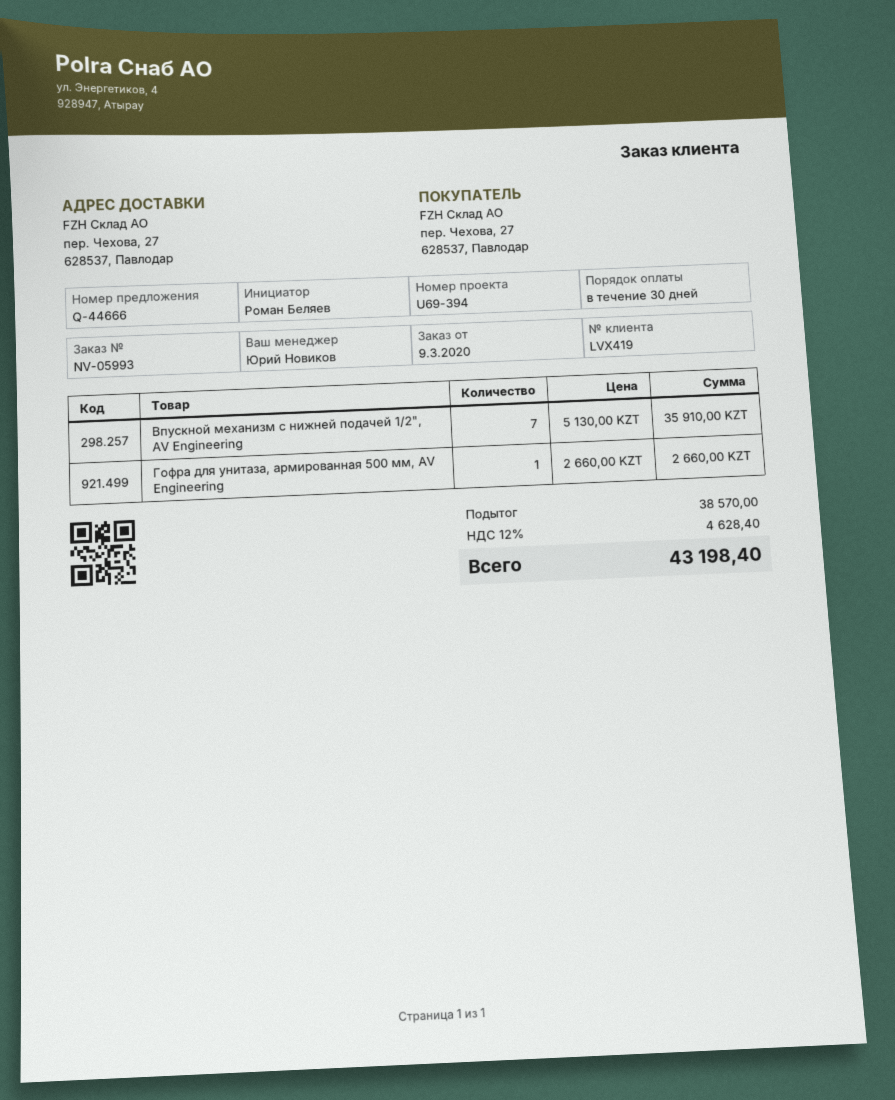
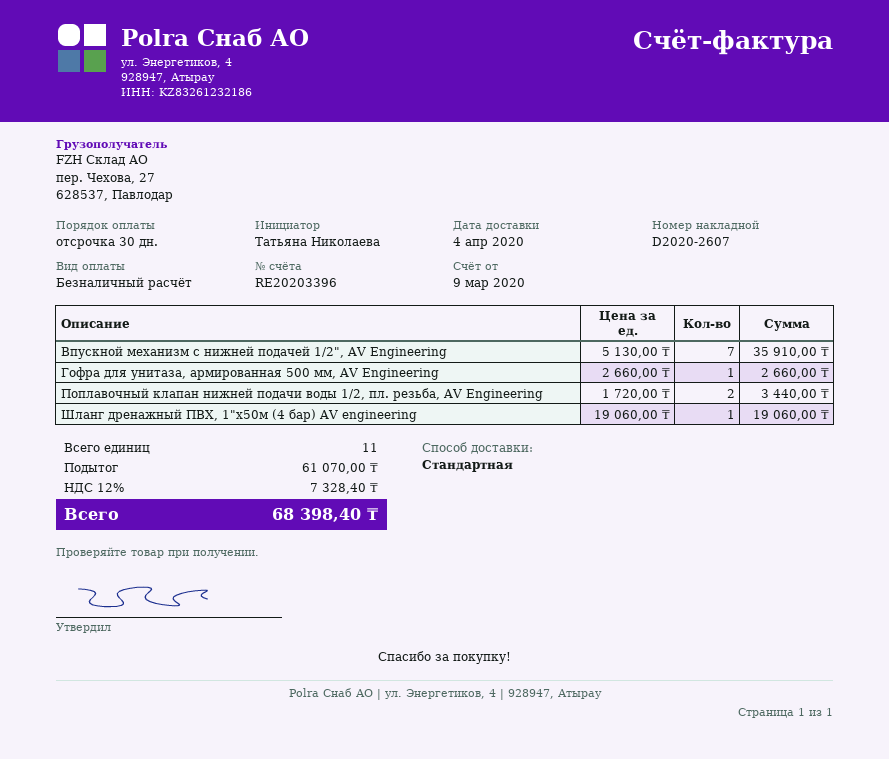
ordered by: Роман Беляев -> Татьяна Николаева
Поплавочный клапан нижней подачи воды 1/2, пл. резьба, AV Engineering: none -> 2 x 1720.00 = 3440.00
Шланг дренажный ПВХ, 1"х50м (4 бар) AV engineering: none -> 1 x 19060.00 = 19060.00
subtotal: 38570.00 -> 61070.00
tax: 12% = 4628.40 -> 12% = 7328.40
total: 43198.40 -> 68398.40

